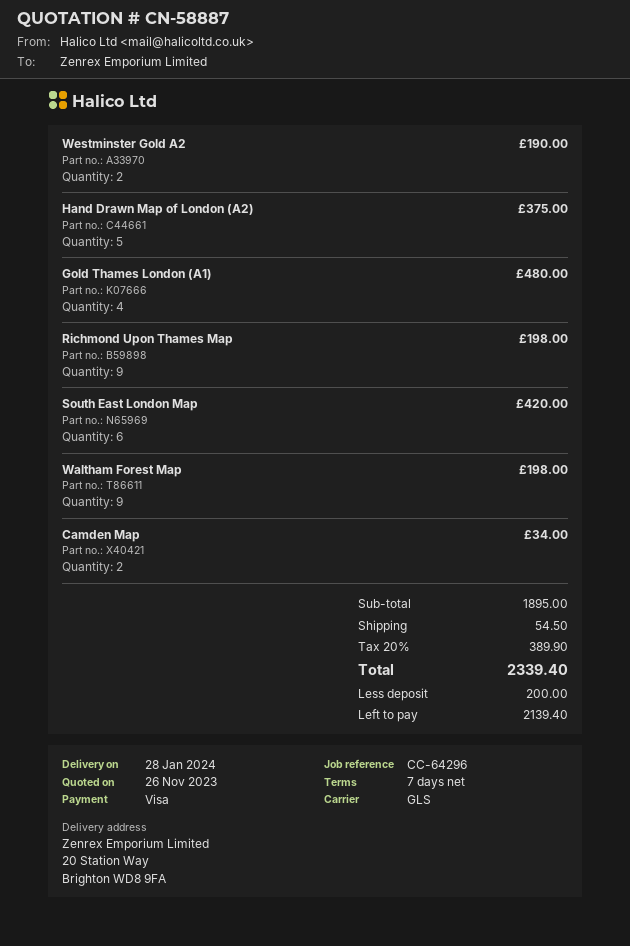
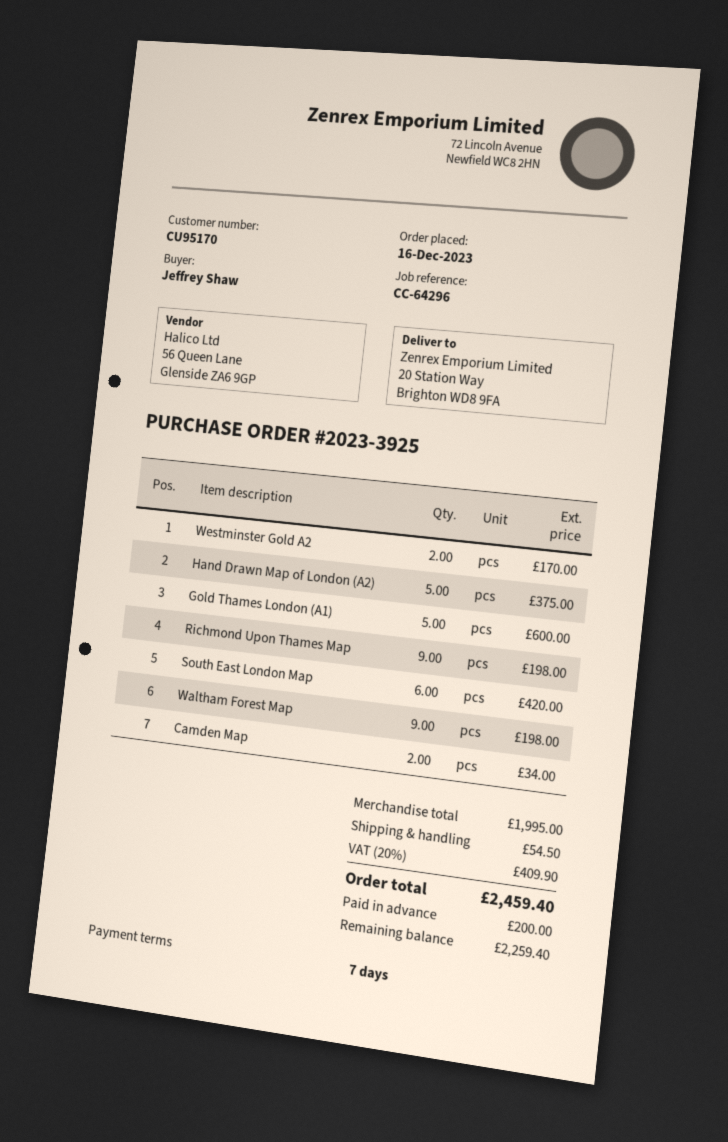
Westminster Gold A2: 2 for 190.00 -> 2 for 170.00
Gold Thames London (A1): 4 for 480.00 -> 5 for 600.00
subtotal: 1895.00 -> 1995.00
tax: 20% = 389.90 -> 20% = 409.90
total: 2339.40 -> 2459.40
balance: 2139.40 -> 2259.40

